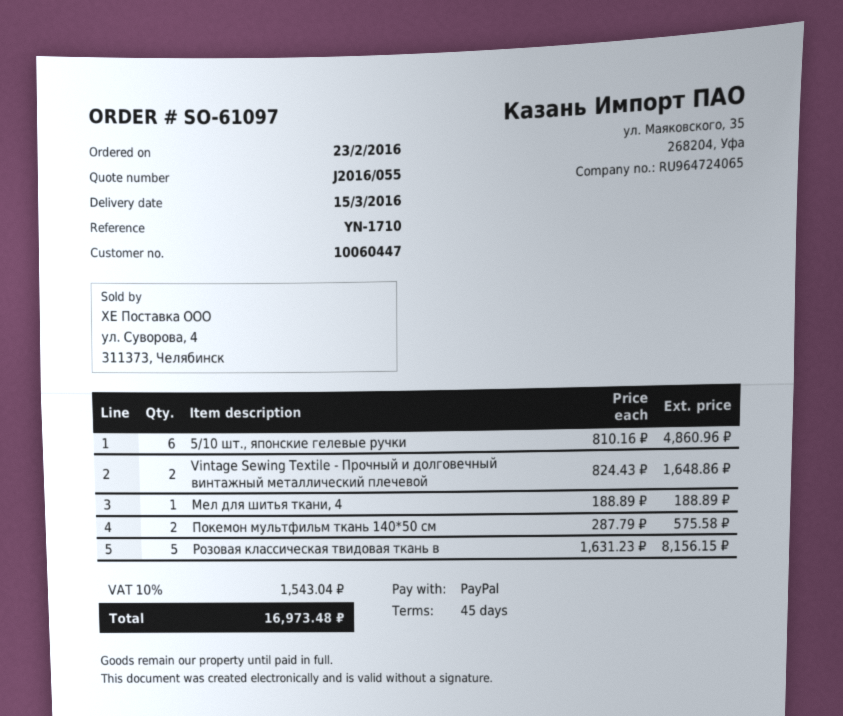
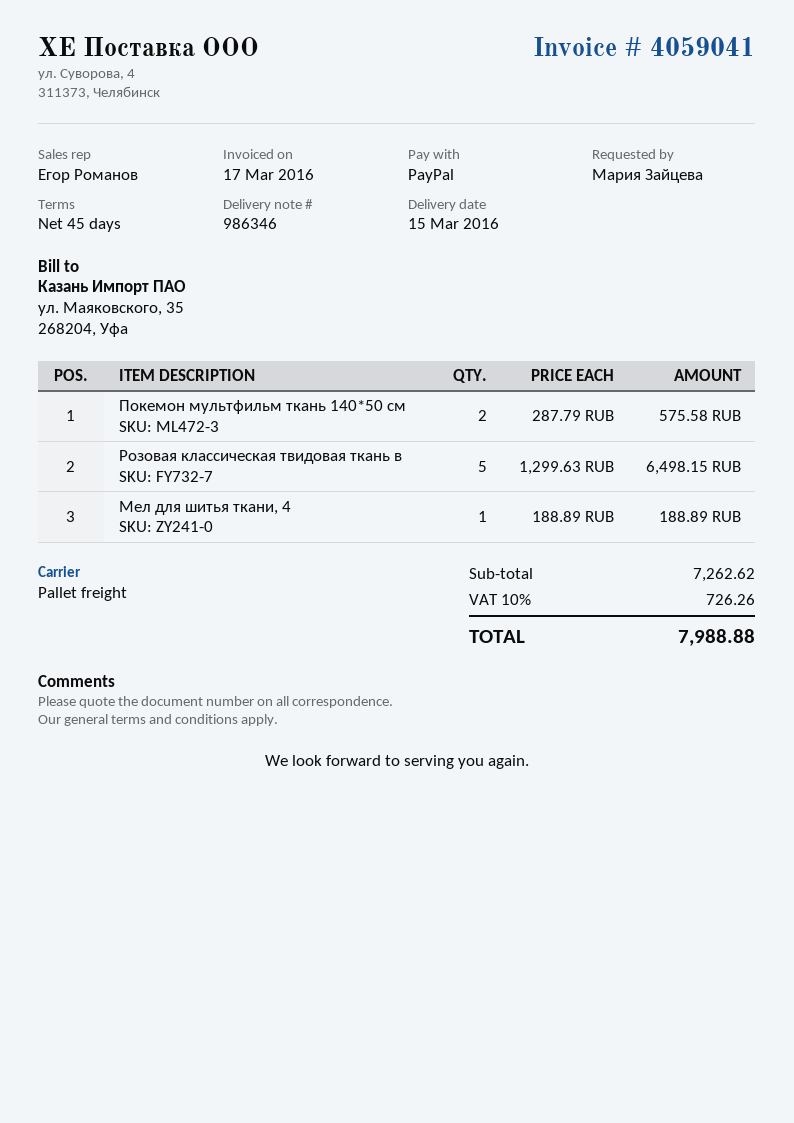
5/10 шт., японские гелевые ручки: 6 x 810.16 = 4860.96 -> none
Vintage Sewing Textile - Прочный и долговечный винтажный металлический плечевой: 2 x 824.43 = 1648.86 -> none
Розовая классическая твидовая ткань в: 5 x 1631.23 = 8156.15 -> 5 x 1299.63 = 6498.15
tax: 10% = 1543.04 -> 10% = 726.26
total: 16973.48 -> 7988.88

